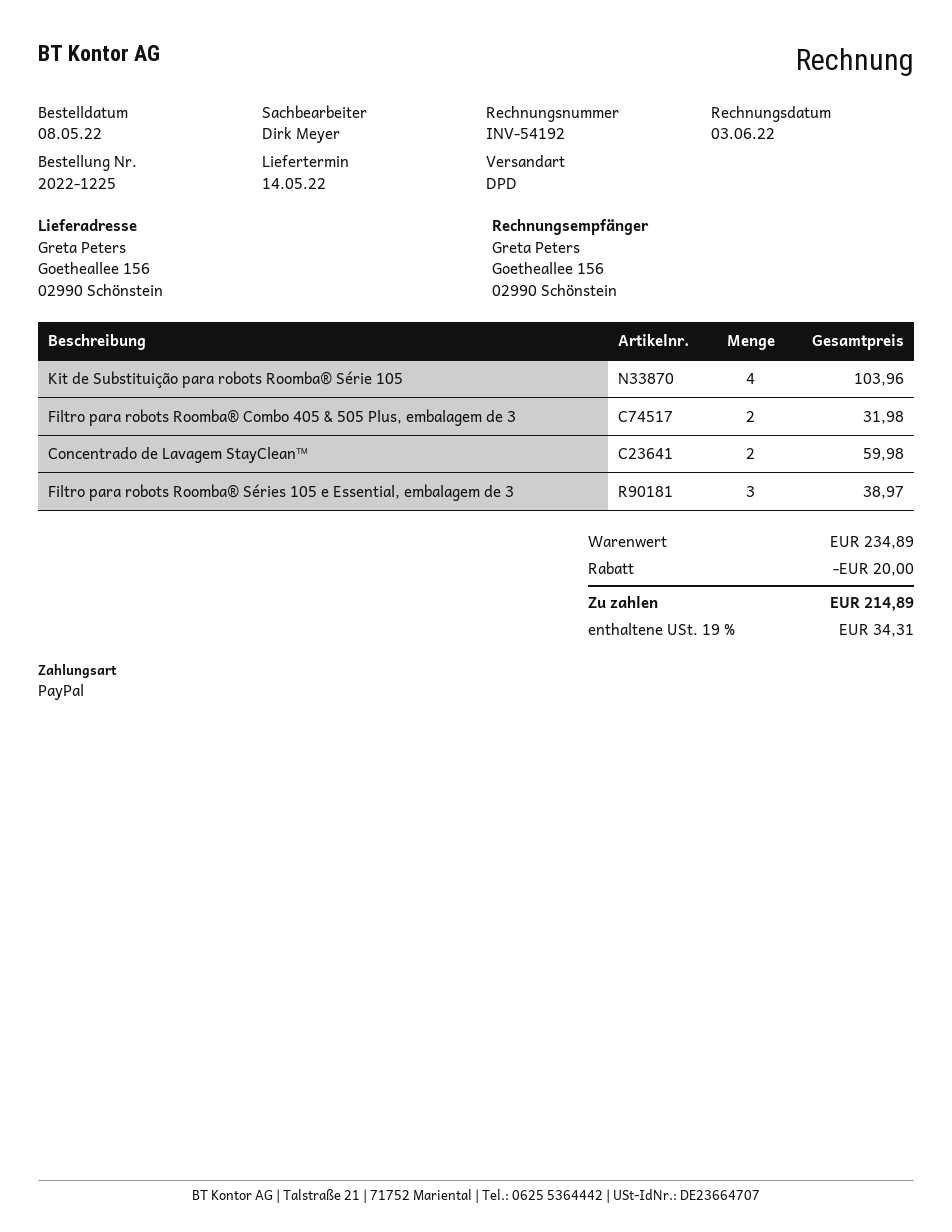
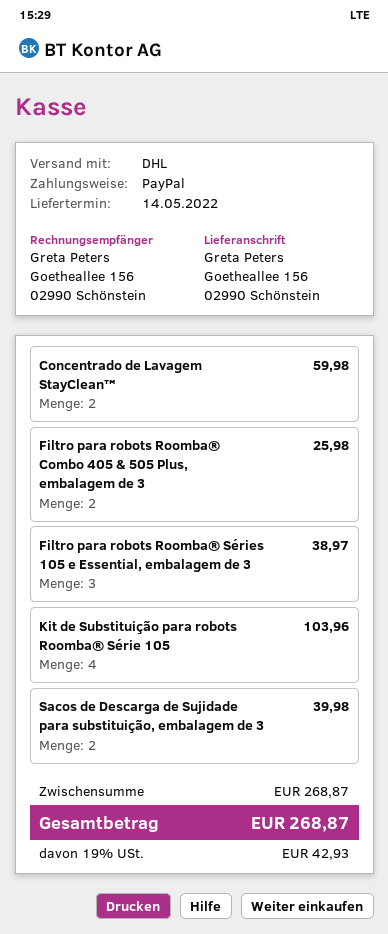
shipping method: DPD -> DHL
Filtro para robots Roomba® Combo 405 & 505 Plus, embalagem de 3: 2 for 31.98 -> 2 for 25.98
Sacos de Descarga de Sujidade para substituição, embalagem de 3: none -> 2 for 39.98
subtotal: 234.89 -> 268.87
discount: 20.00 -> none
tax: 19% = 34.31 -> 19% = 42.93
total: 214.89 -> 268.87

